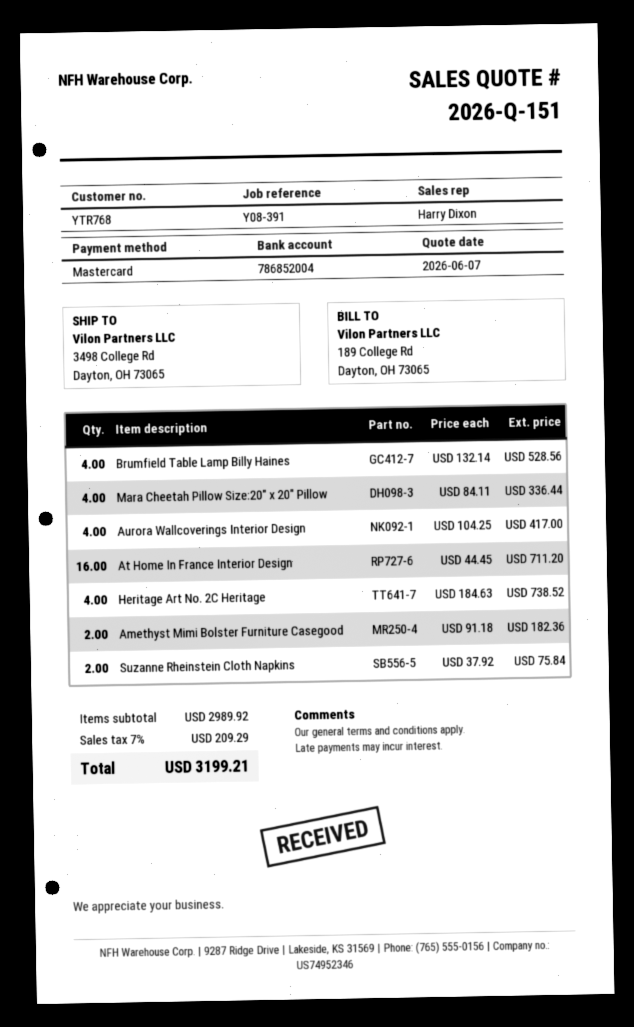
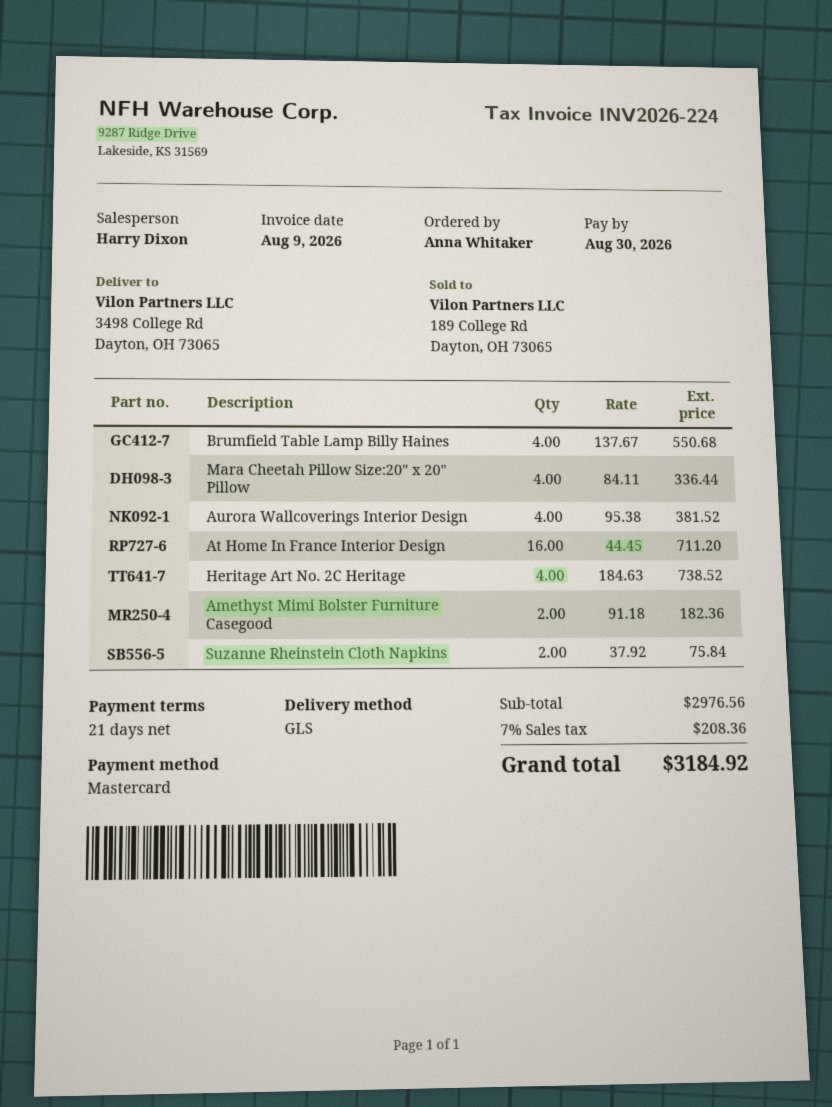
Brumfield Table Lamp Billy Haines: 4 x 132.14 = 528.56 -> 4 x 137.67 = 550.68
Aurora Wallcoverings Interior Design: 4 x 104.25 = 417.00 -> 4 x 95.38 = 381.52
subtotal: 2989.92 -> 2976.56
tax: 7% = 209.29 -> 7% = 208.36
total: 3199.21 -> 3184.92

